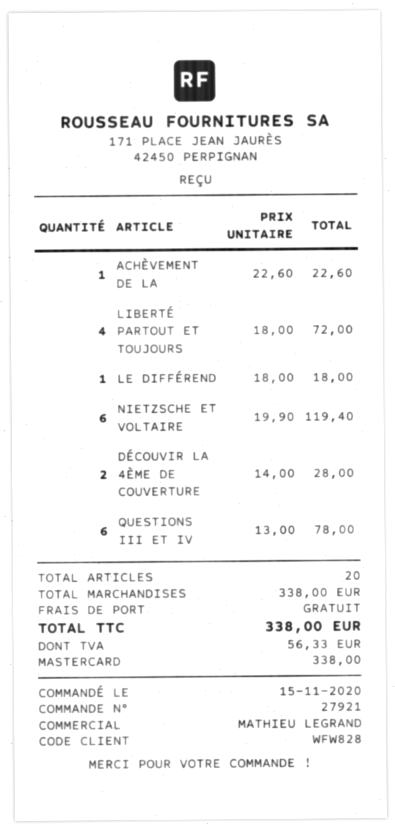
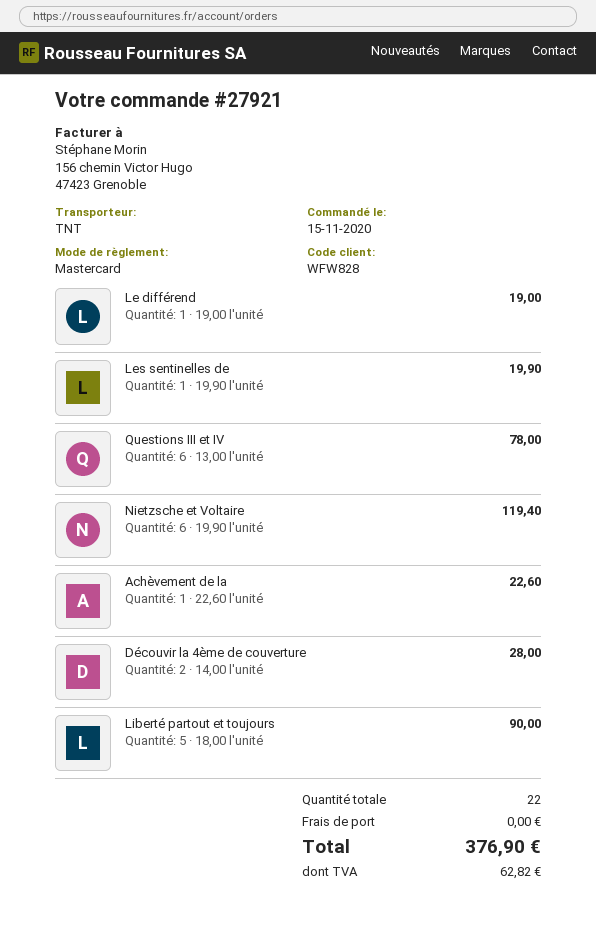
LIBERTÉ PARTOUT ET TOUJOURS: 4 x 18.00 = 72.00 -> 5 x 18.00 = 90.00
LE DIFFÉREND: 1 x 18.00 = 18.00 -> 1 x 19.00 = 19.00
Les sentinelles de: none -> 1 x 19.90 = 19.90
total quantity: 20 -> 22
tax: 56.33 -> 62.82
total: 338.00 -> 376.90

